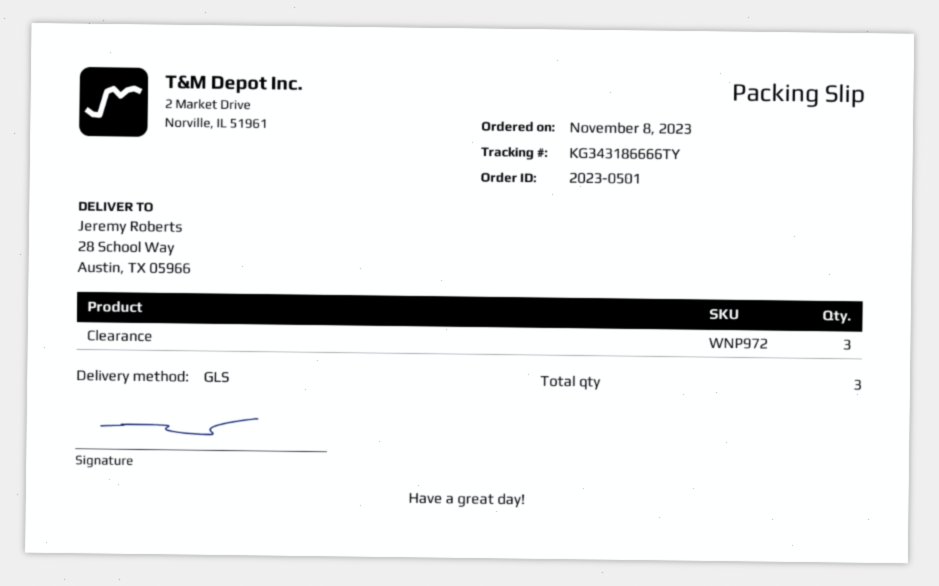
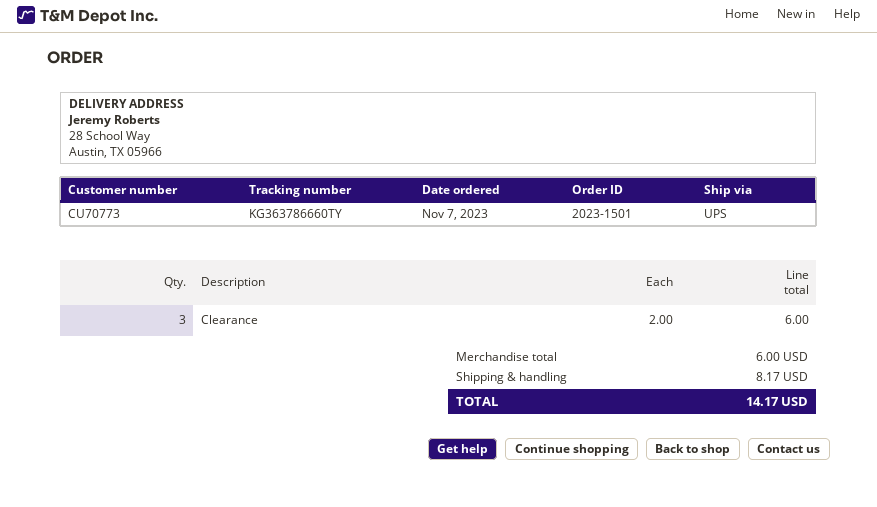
order number: 2023-0501 -> 2023-1501
order date: 2023-11-08 -> 2023-11-07
shipping method: GLS -> UPS
tracking number: KG343186666TY -> KG363786660TY

